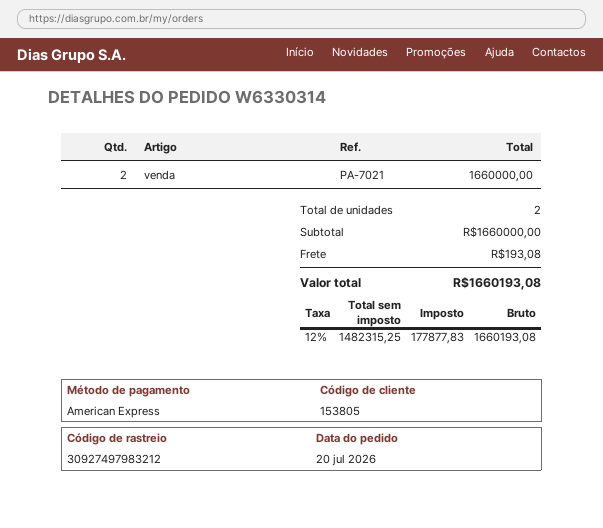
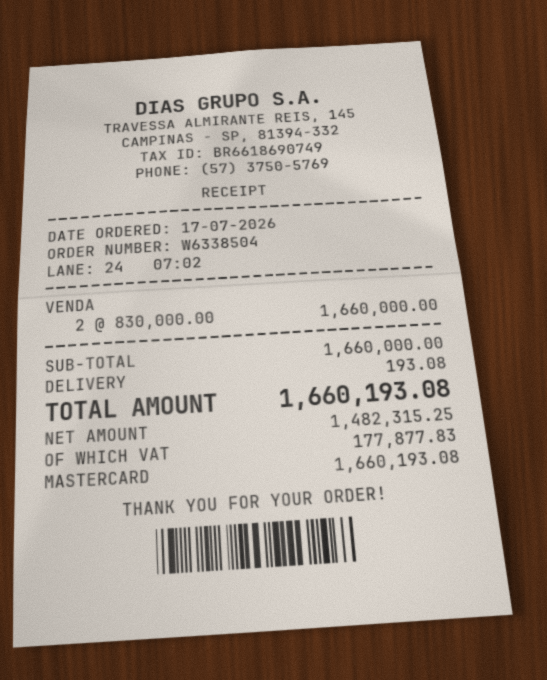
order number: W6330314 -> W6338504
order date: 2026-07-20 -> 2026-07-17
payment method: American Express -> Mastercard

